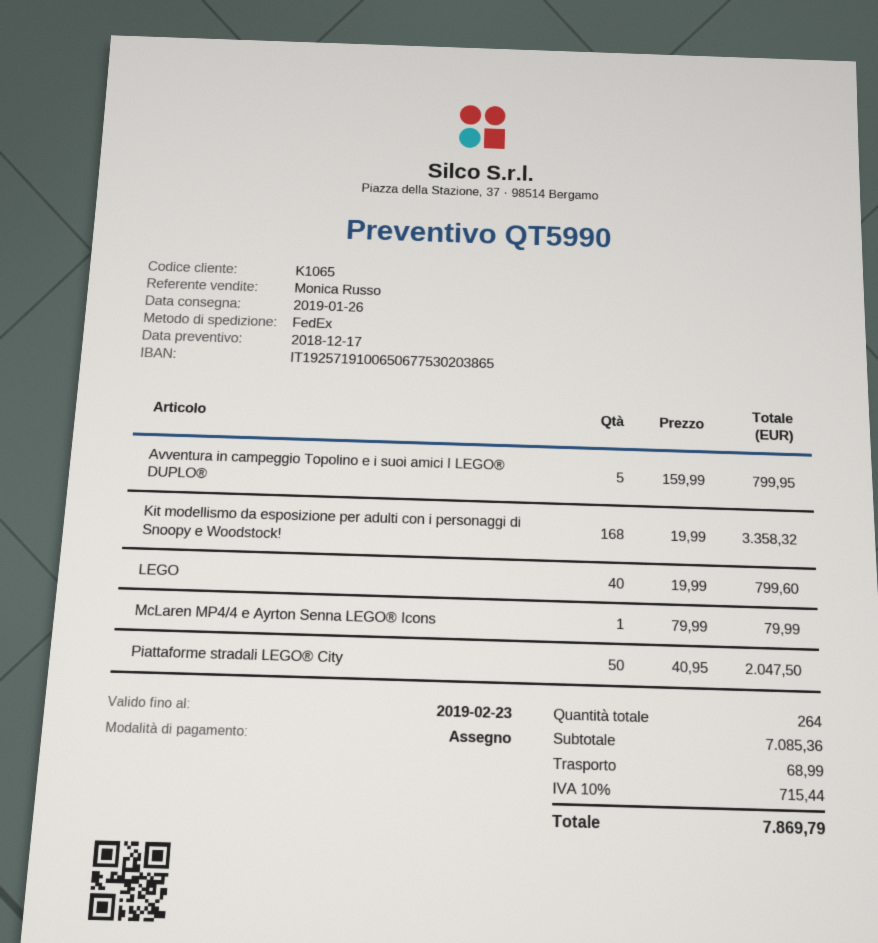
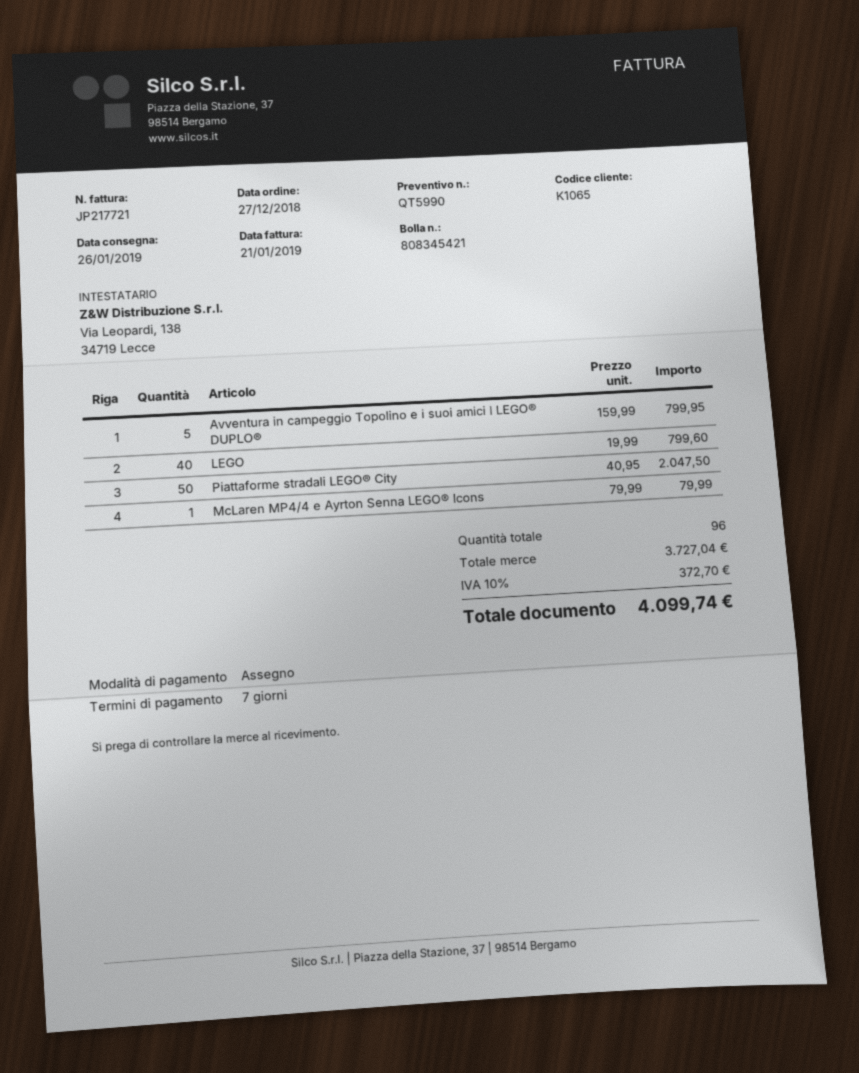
Kit modellismo da esposizione per adulti con i personaggi di Snoopy e Woodstock!: 168 x 19.99 = 3358.32 -> none
total quantity: 264 -> 96
subtotal: 7085.36 -> 3727.04
shipping: 68.99 -> none
tax: 10% = 715.44 -> 10% = 372.70
total: 7869.79 -> 4099.74

